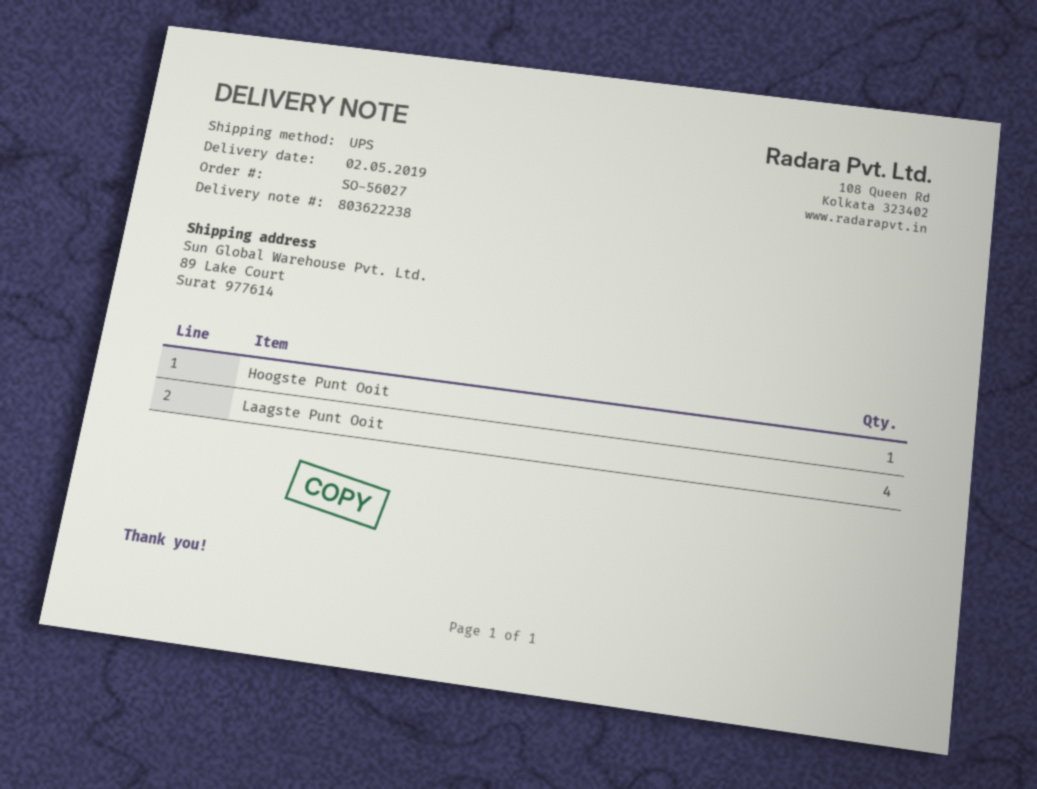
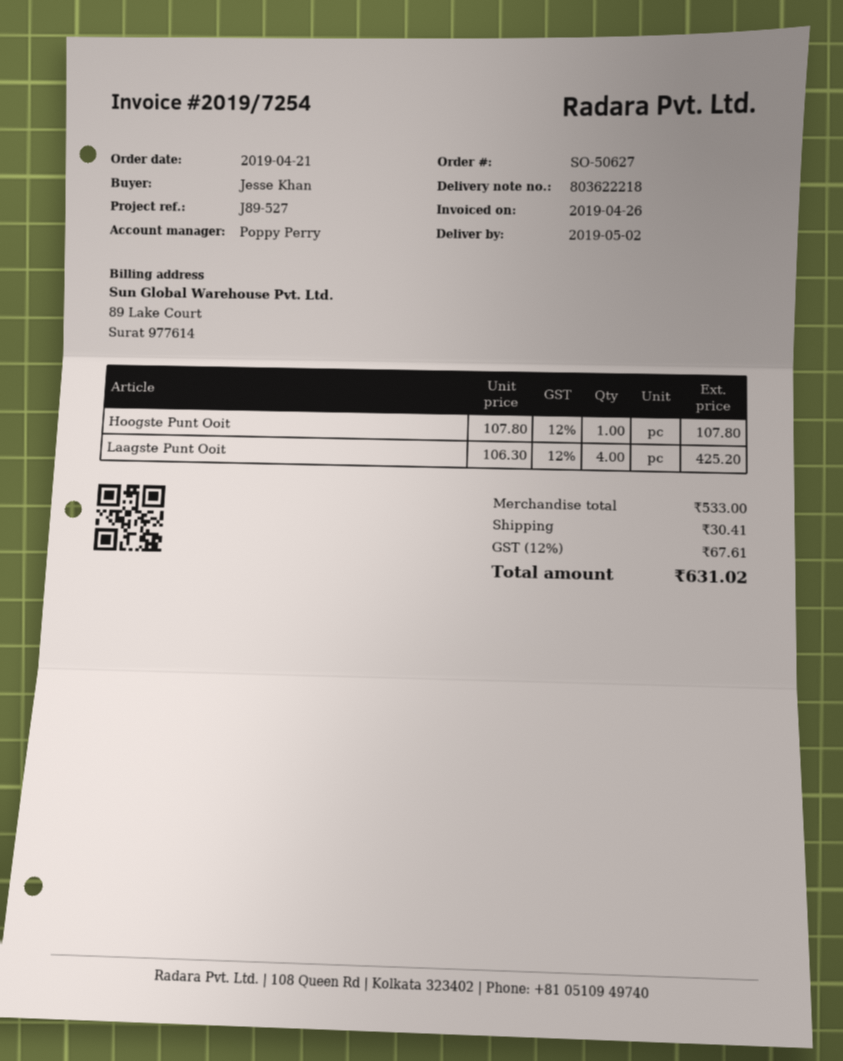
order number: SO-56027 -> SO-50627
delivery note number: 803622238 -> 803622218

